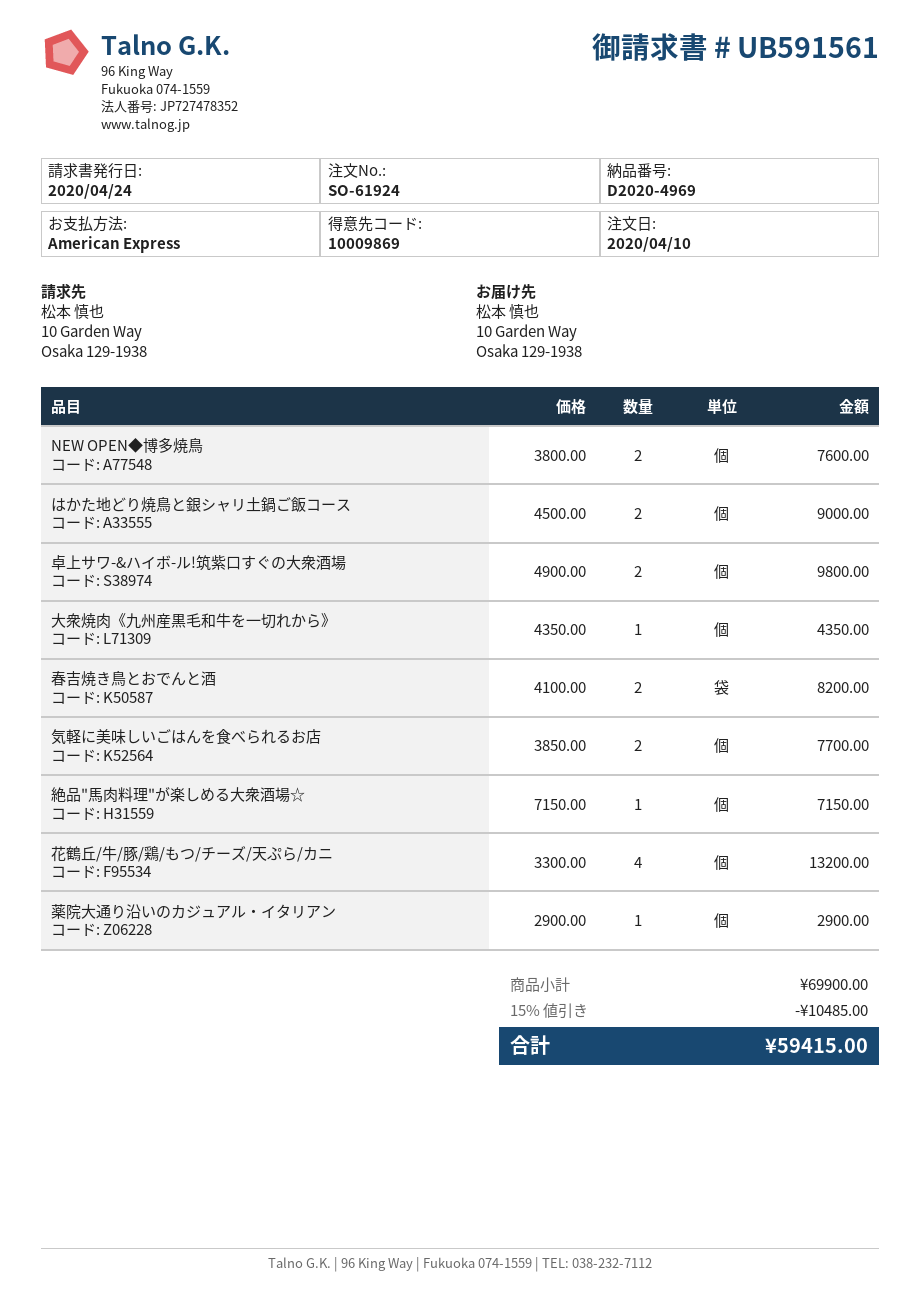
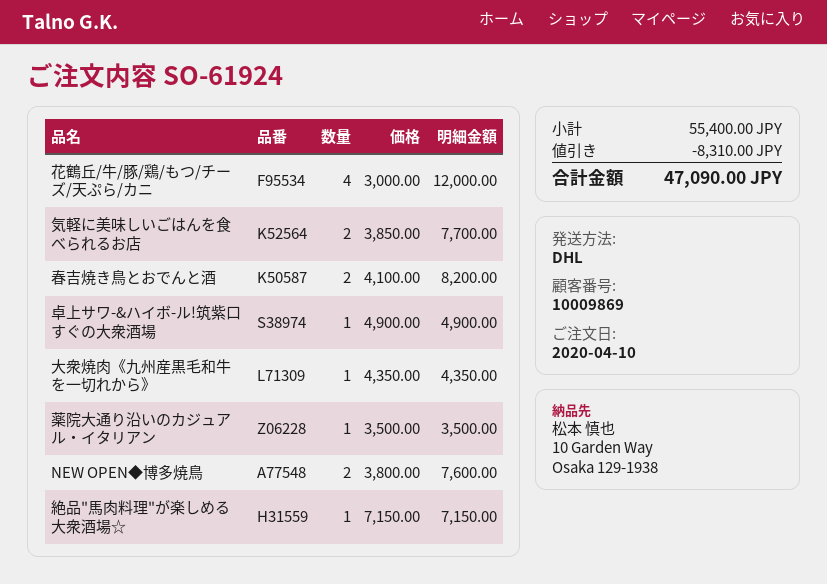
はかた地どり焼鳥と銀シャリ土鍋ご飯コース: 2 x 4500.00 = 9000.00 -> none
卓上サワ-&ハイボ-ル!筑紫口すぐの大衆酒場: 2 x 4900.00 = 9800.00 -> 1 x 4900.00 = 4900.00
花鶴丘/牛/豚/鶏/もつ/チーズ/天ぷら/カニ: 4 x 3300.00 = 13200.00 -> 4 x 3000.00 = 12000.00
薬院大通り沿いのカジュアル・イタリアン: 1 x 2900.00 = 2900.00 -> 1 x 3500.00 = 3500.00
subtotal: 69900.00 -> 55400.00
discount: 10485.00 -> 8310.00
total: 59415.00 -> 47090.00

